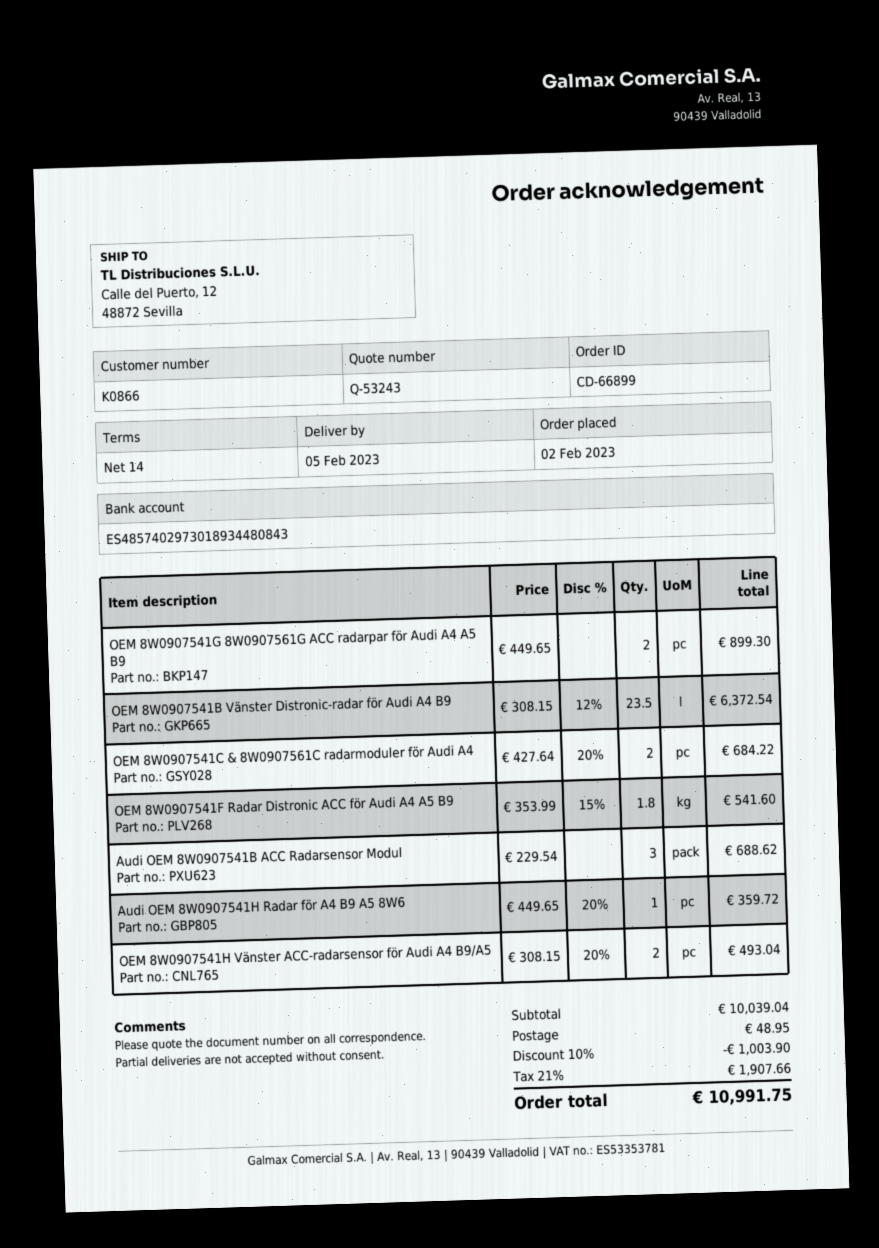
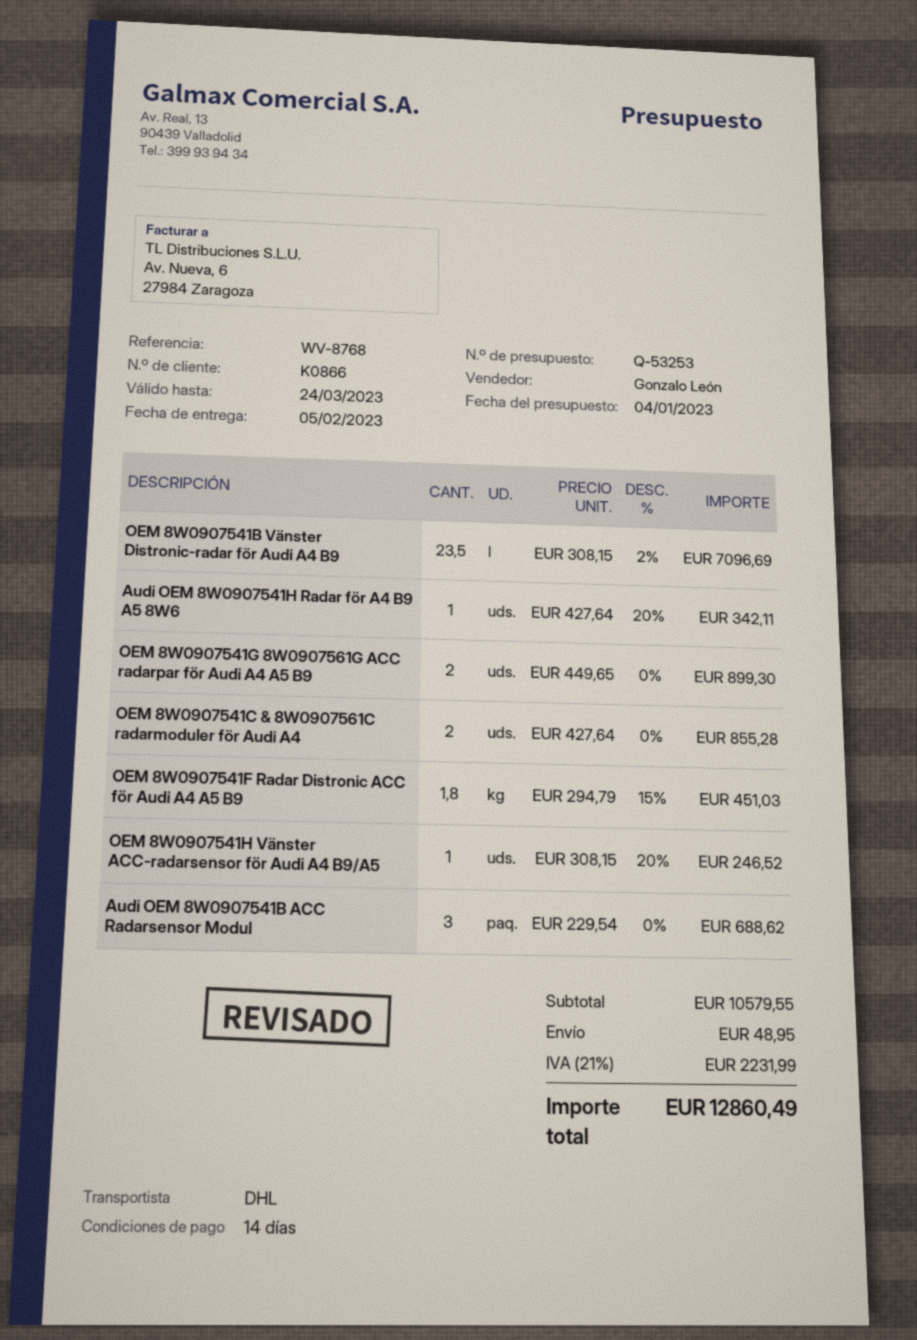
quote number: Q-53243 -> Q-53253
OEM 8W0907541B Vänster Distronic-radar för Audi A4 B9: 23.5 x 308.15 - 12% = 6372.54 -> 23.5 x 308.15 - 2% = 7096.69
OEM 8W0907541C & 8W0907561C radarmoduler för Audi A4: 2 x 427.64 - 20% = 684.22 -> 2 x 427.64 = 855.28
OEM 8W0907541F Radar Distronic ACC för Audi A4 A5 B9: 1.8 x 353.99 - 15% = 541.60 -> 1.8 x 294.79 - 15% = 451.03
Audi OEM 8W0907541H Radar för A4 B9 A5 8W6: 1 x 449.65 - 20% = 359.72 -> 1 x 427.64 - 20% = 342.11
OEM 8W0907541H Vänster ACC-radarsensor för Audi A4 B9/A5: 2 x 308.15 - 20% = 493.04 -> 1 x 308.15 - 20% = 246.52
subtotal: 10039.04 -> 10579.55
discount: 10% = 1003.90 -> none
tax: 21% = 1907.66 -> 21% = 2231.99
total: 10991.75 -> 12860.49

